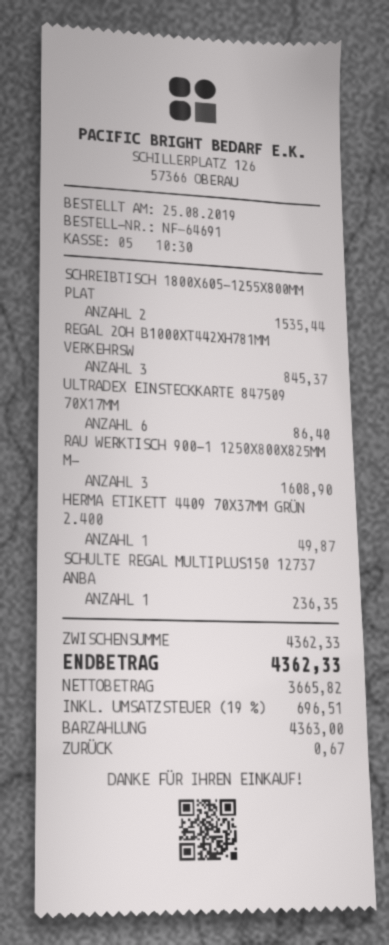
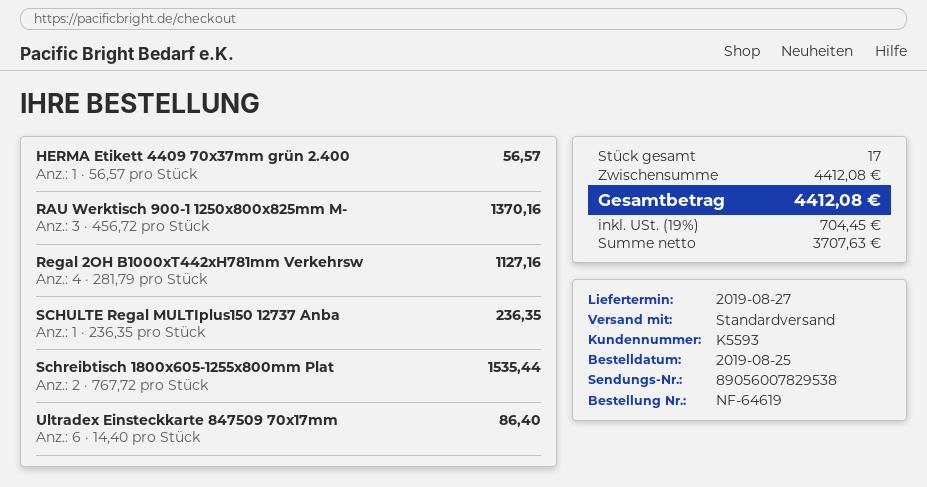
order number: NF-64691 -> NF-64619
REGAL 2OH B1000XT442XH781MM VERKEHRSW: 3 for 845.37 -> 4 for 1127.16
RAU WERKTISCH 900-1 1250X800X825MM M-: 3 for 1608.90 -> 3 for 1370.16
HERMA ETIKETT 4409 70X37MM GRÜN 2.400: 1 for 49.87 -> 1 for 56.57
subtotal: 4362.33 -> 4412.08
net: 3665.82 -> 3707.63
tax: 19% = 696.51 -> 19% = 704.45
total: 4362.33 -> 4412.08

